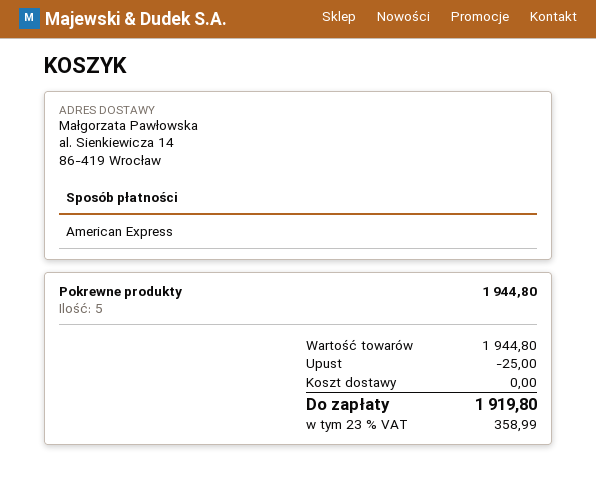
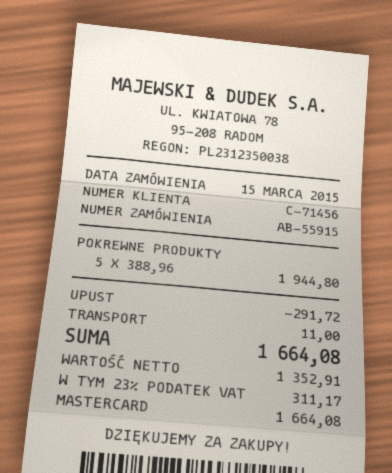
payment method: American Express -> Mastercard
discount: 25.00 -> 291.72
shipping: 0.00 -> 11.00
tax: 23% = 358.99 -> 23% = 311.17
total: 1919.80 -> 1664.08

